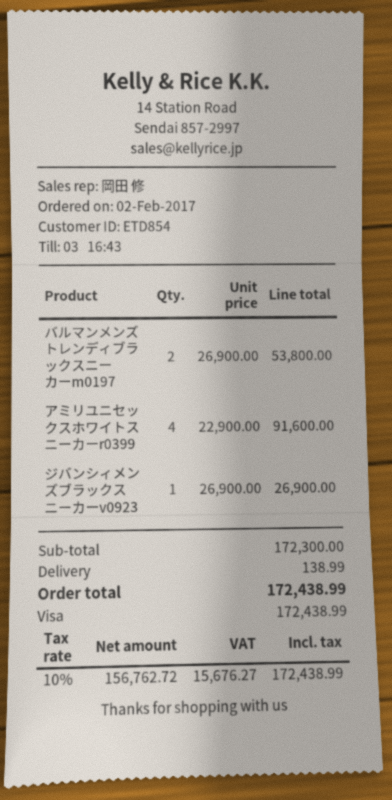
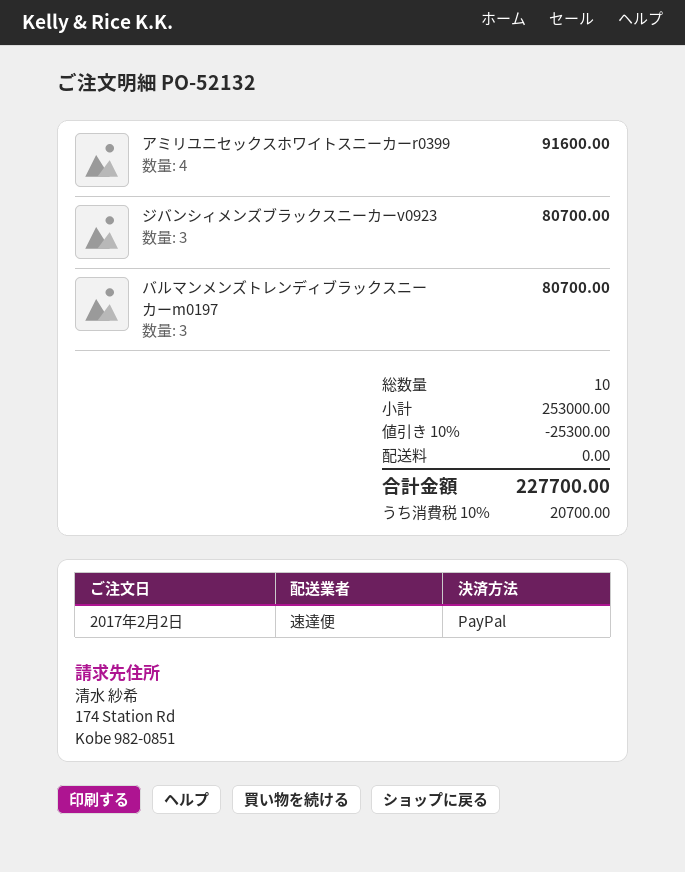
payment method: Visa -> PayPal
バルマンメンズトレンディブラックスニーカーm0197: 2 for 53800.00 -> 3 for 80700.00
ジバンシィメンズブラックスニーカーv0923: 1 for 26900.00 -> 3 for 80700.00
subtotal: 172300.00 -> 253000.00
discount: none -> 10% = 25300.00
shipping: 138.99 -> 0.00
tax: 10% = 15676.27 -> 10% = 20700.00
total: 172438.99 -> 227700.00

